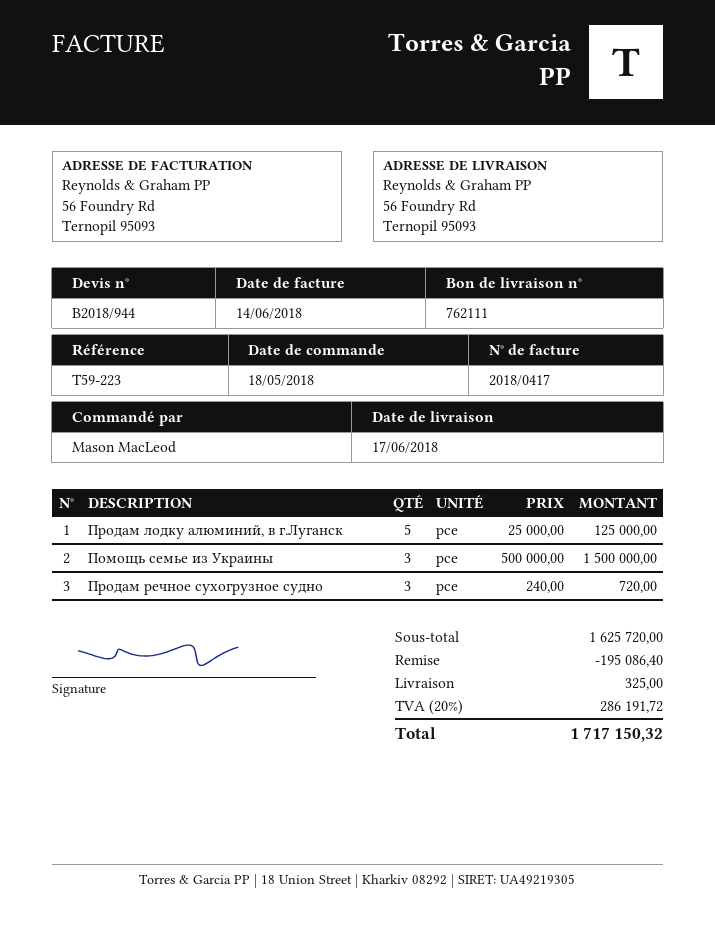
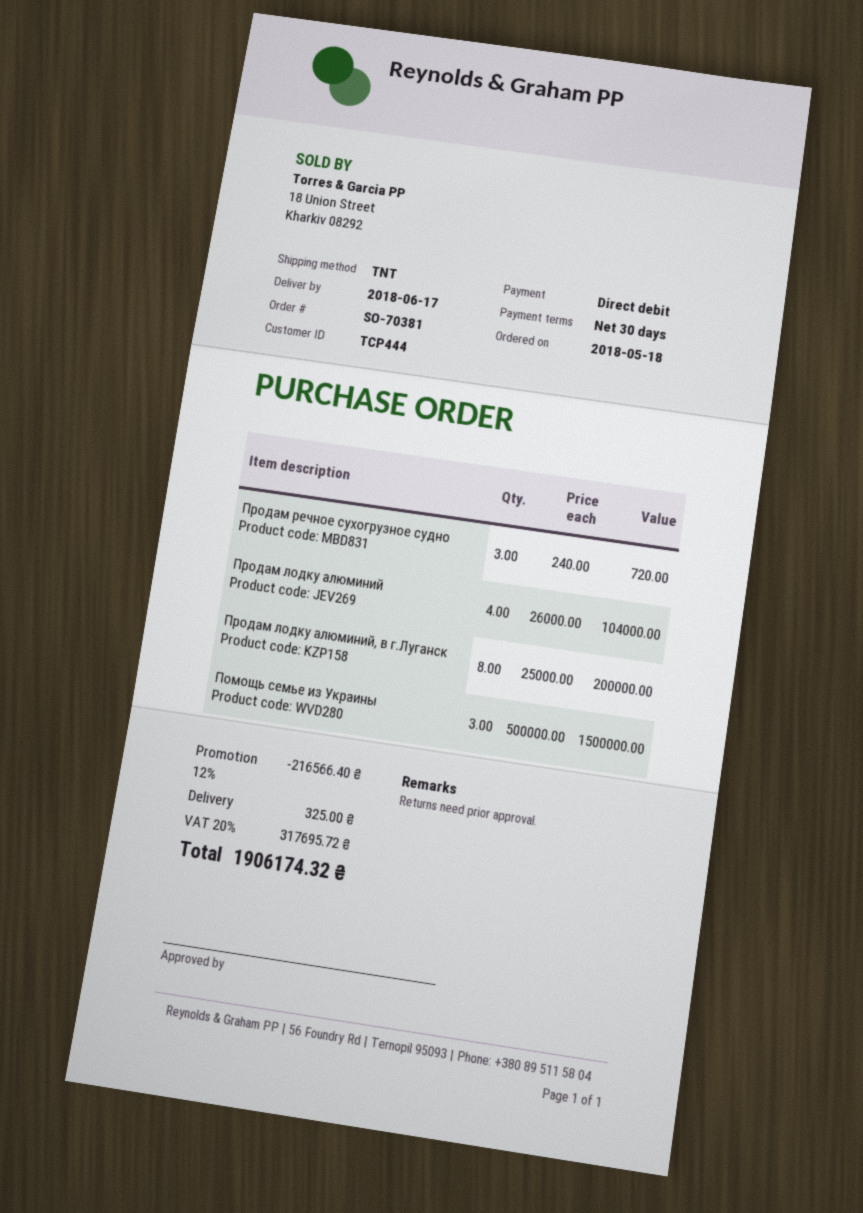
Продам лодку алюминий, в г.Луганск: 5 x 25000.00 = 125000.00 -> 8 x 25000.00 = 200000.00
Продам лодку алюминий: none -> 4 x 26000.00 = 104000.00
discount: 195086.40 -> 216566.40
tax: 20% = 286191.72 -> 20% = 317695.72
total: 1717150.32 -> 1906174.32

